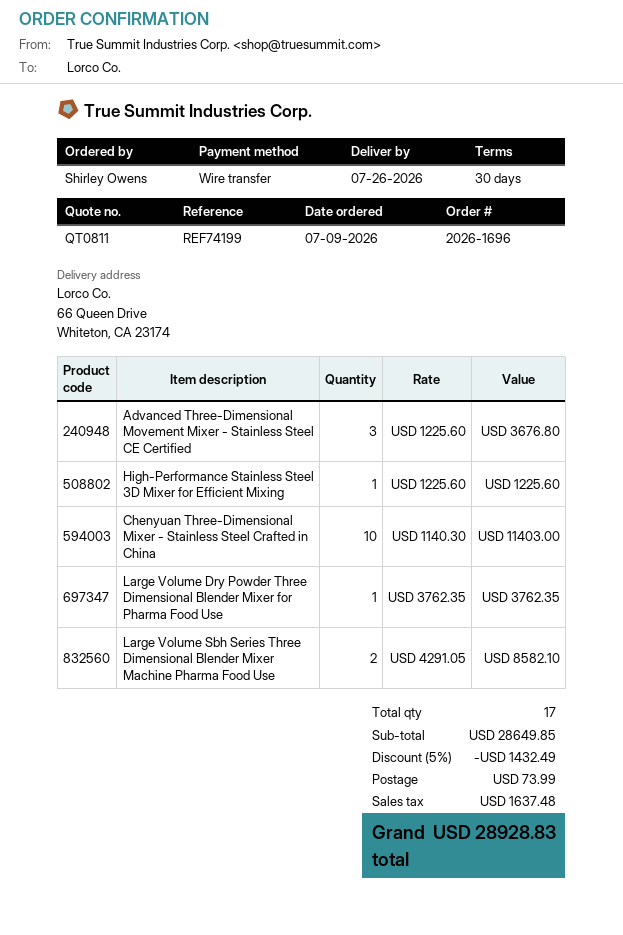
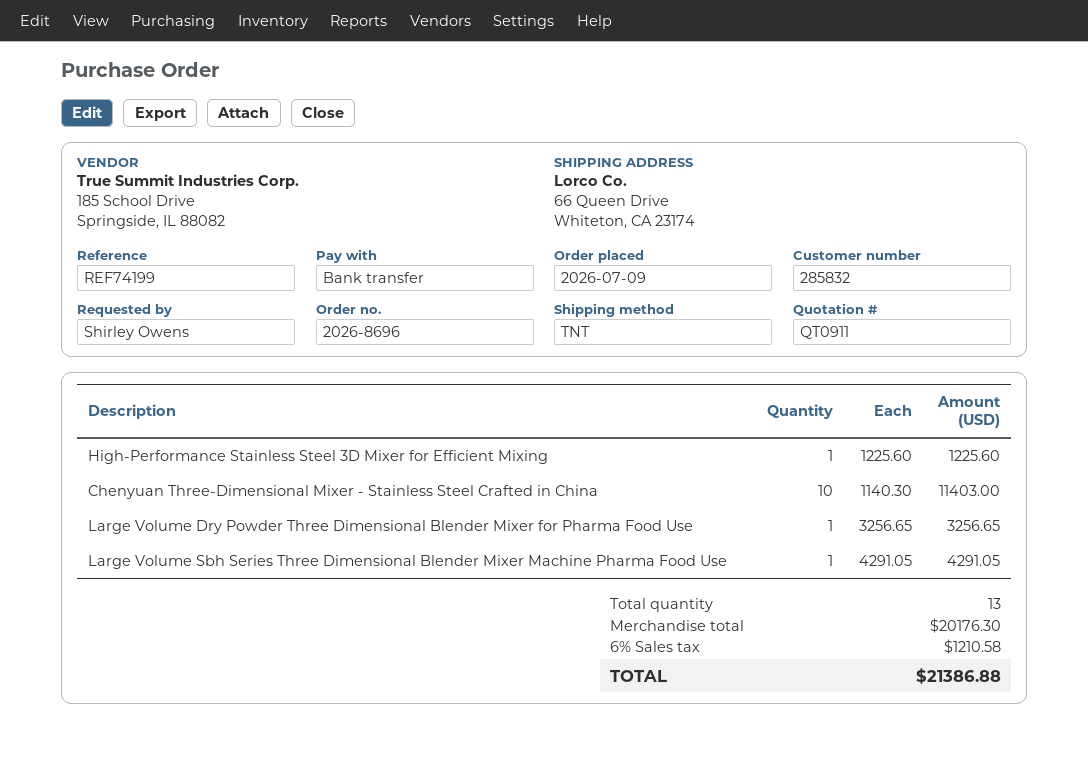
quote number: QT0811 -> QT0911
order number: 2026-1696 -> 2026-8696
Advanced Three-Dimensional Movement Mixer - Stainless Steel CE Certified: 3 x 1225.60 = 3676.80 -> none
Large Volume Dry Powder Three Dimensional Blender Mixer for Pharma Food Use: 1 x 3762.35 = 3762.35 -> 1 x 3256.65 = 3256.65
Large Volume Sbh Series Three Dimensional Blender Mixer Machine Pharma Food Use: 2 x 4291.05 = 8582.10 -> 1 x 4291.05 = 4291.05
total quantity: 17 -> 13
subtotal: 28649.85 -> 20176.30
discount: 5% = 1432.49 -> none
shipping: 73.99 -> none
tax: 1637.48 -> 1210.58
total: 28928.83 -> 21386.88

